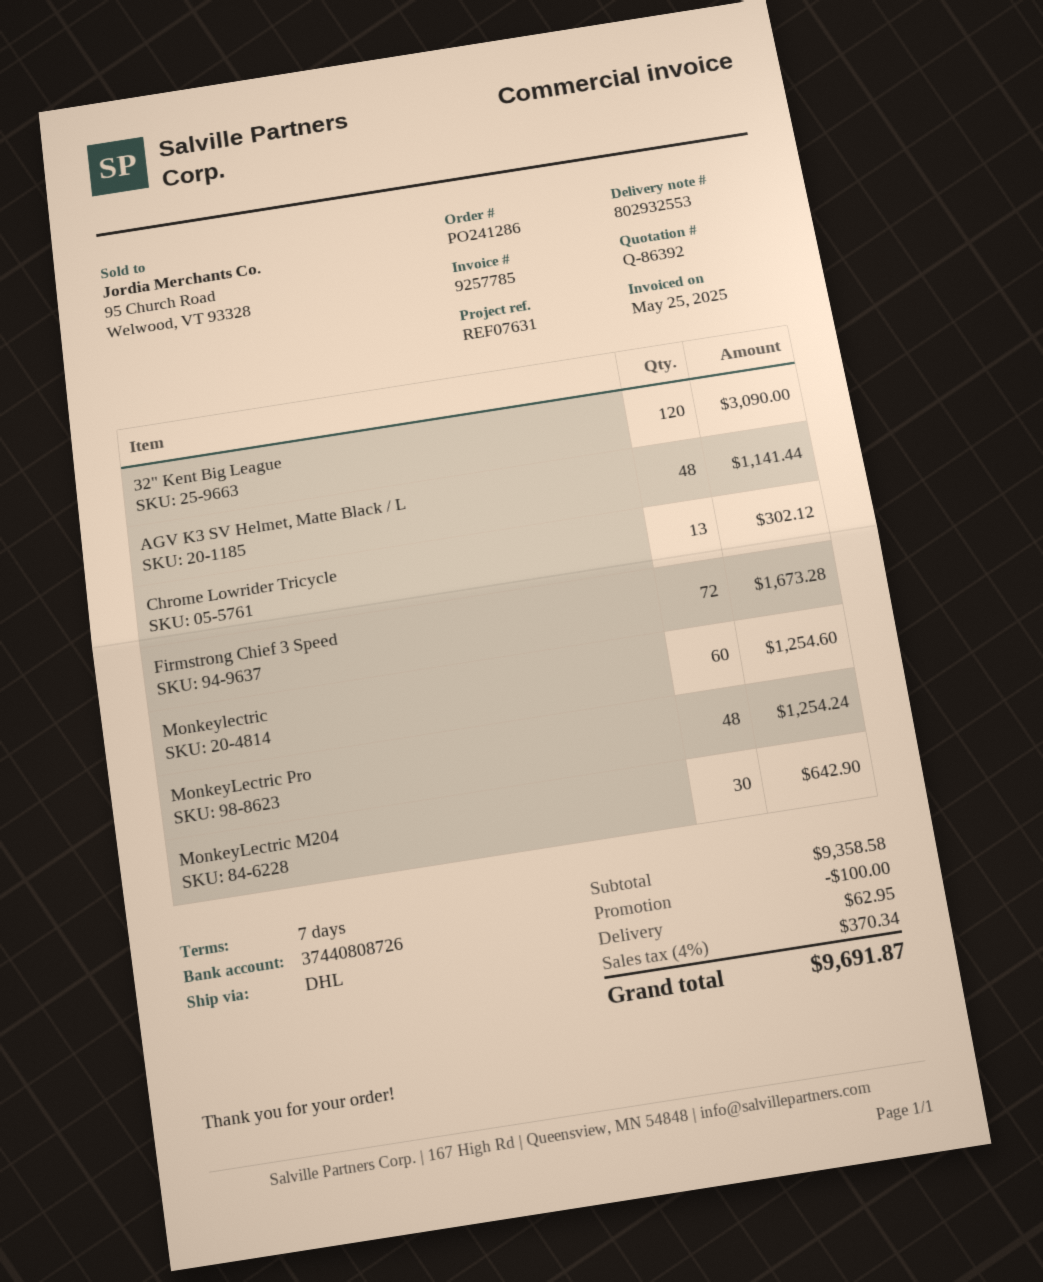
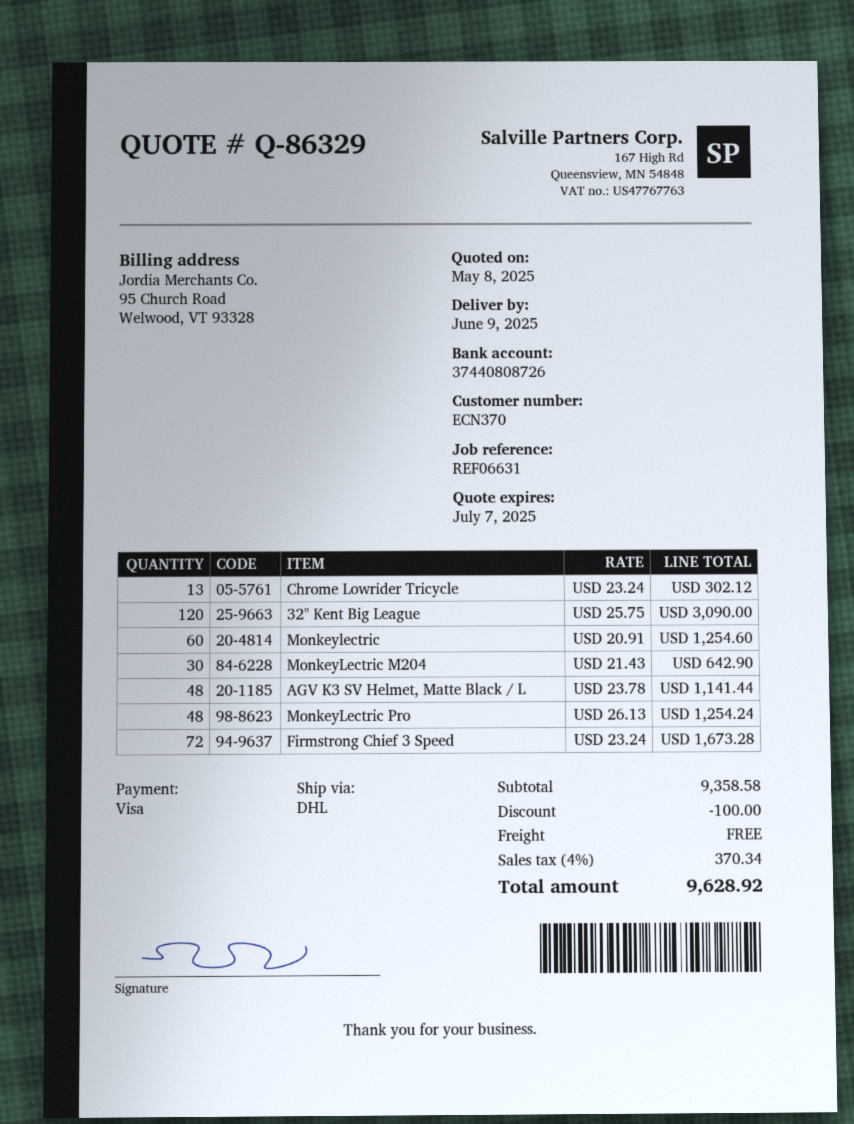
quote number: Q-86392 -> Q-86329
reference: REF07631 -> REF06631
shipping: 62.95 -> 0.00
total: 9691.87 -> 9628.92

